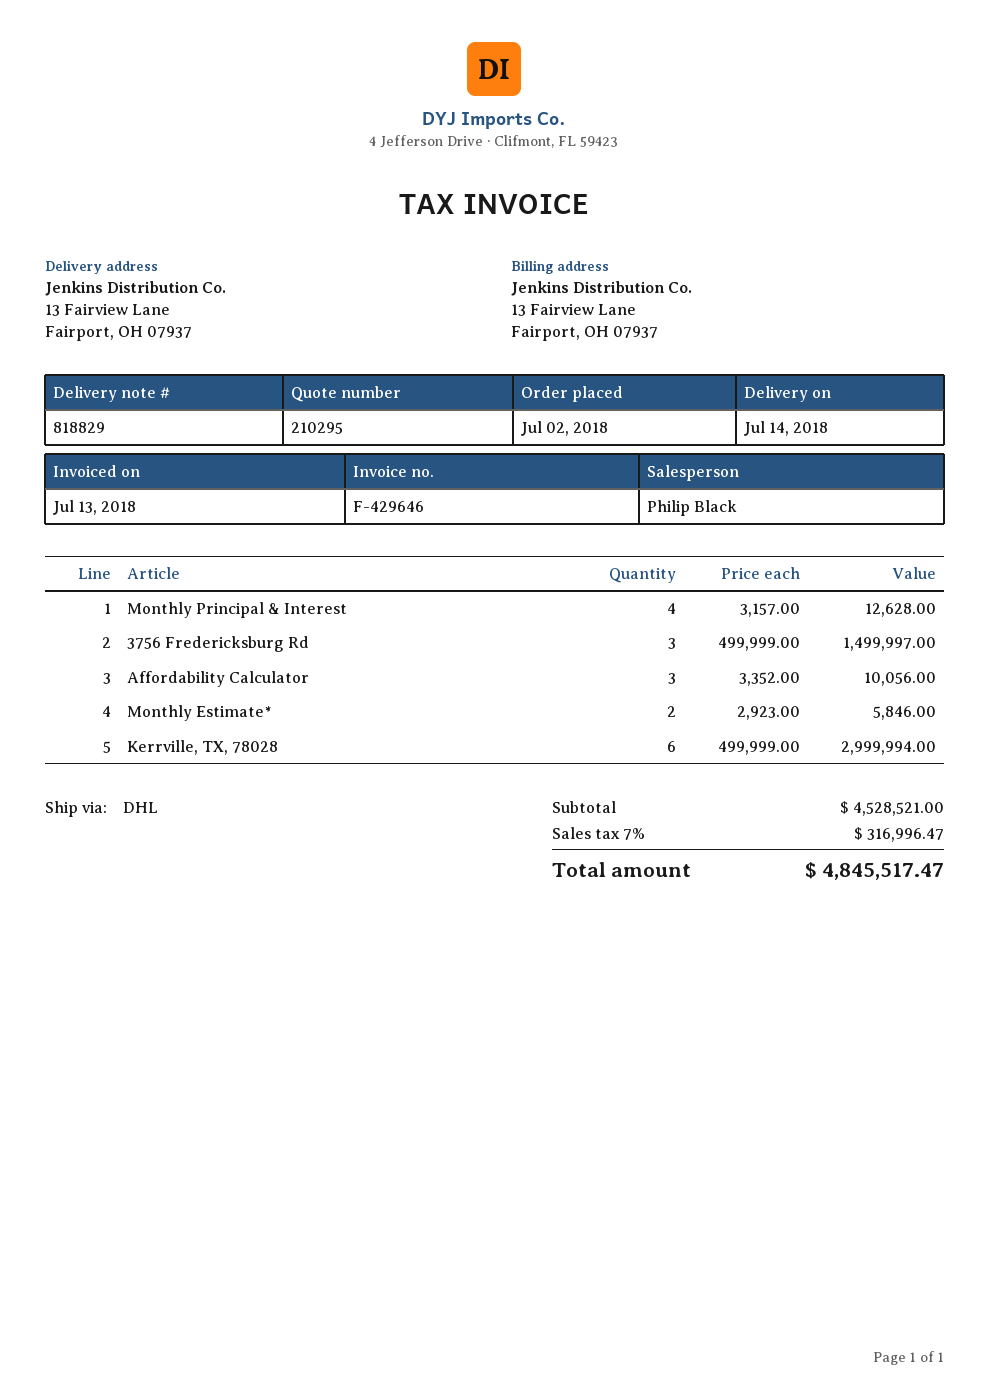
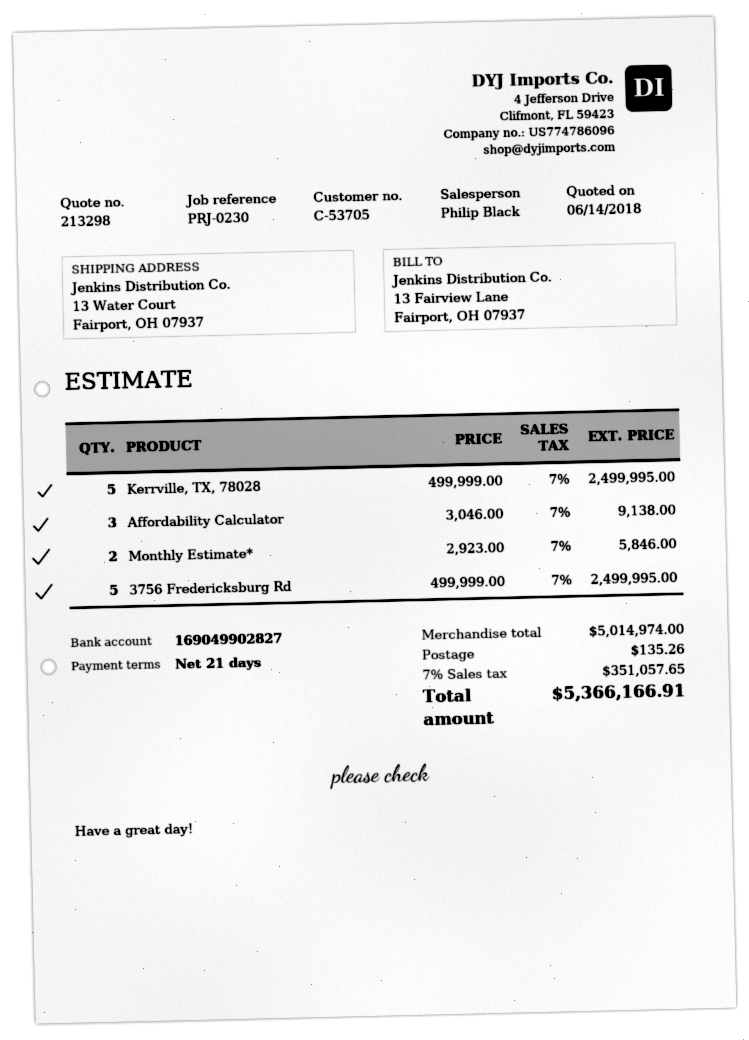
quote number: 210295 -> 213298
ship to: 13 Fairview Lane, Fairport, OH 07937 -> 13 Water Court, Fairport, OH 07937
Monthly Principal & Interest: 4 x 3157.00 = 12628.00 -> none
3756 Fredericksburg Rd: 3 x 499999.00 = 1499997.00 -> 5 x 499999.00 = 2499995.00
Affordability Calculator: 3 x 3352.00 = 10056.00 -> 3 x 3046.00 = 9138.00
Kerrville, TX, 78028: 6 x 499999.00 = 2999994.00 -> 5 x 499999.00 = 2499995.00
subtotal: 4528521.00 -> 5014974.00
shipping: none -> 135.26
tax: 7% = 316996.47 -> 7% = 351057.65
total: 4845517.47 -> 5366166.91

